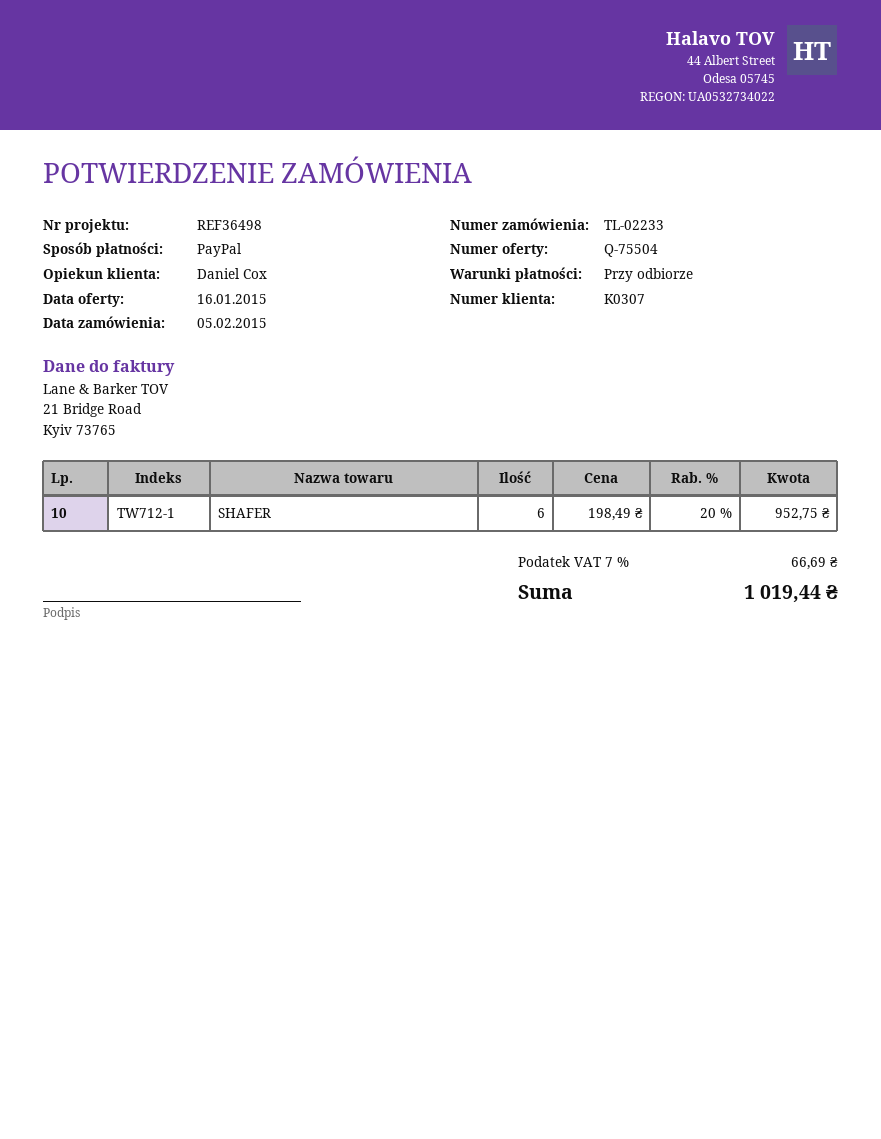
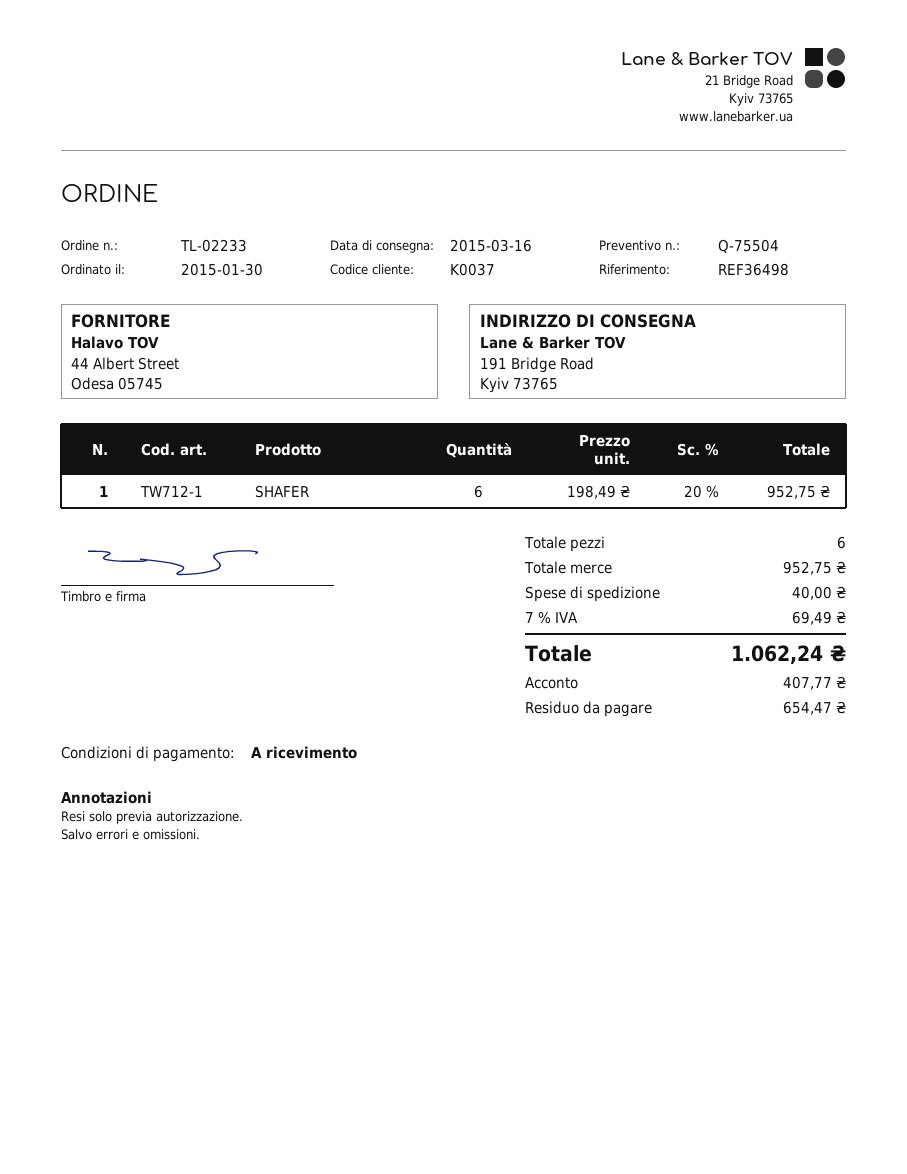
order date: 2015-02-05 -> 2015-01-30
customer number: K0307 -> K0037
shipping: none -> 40.00
tax: 7% = 66.69 -> 7% = 69.49
total: 1019.44 -> 1062.24

